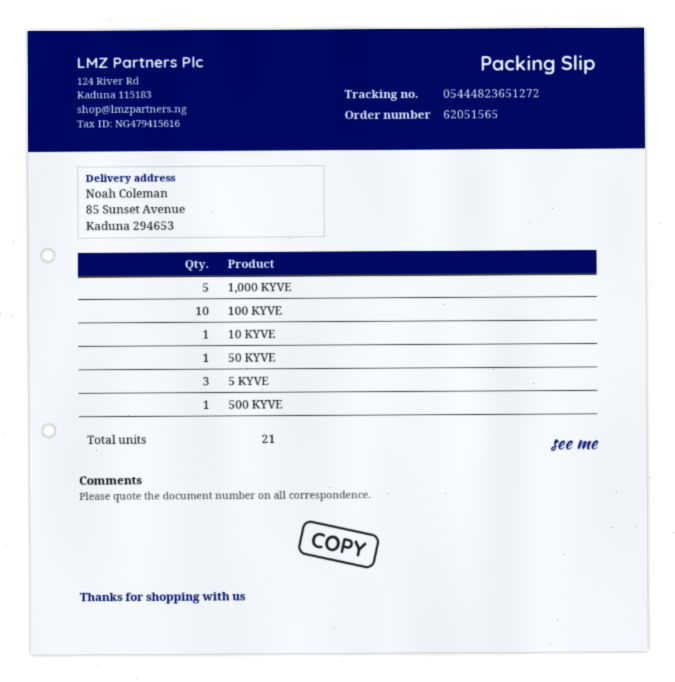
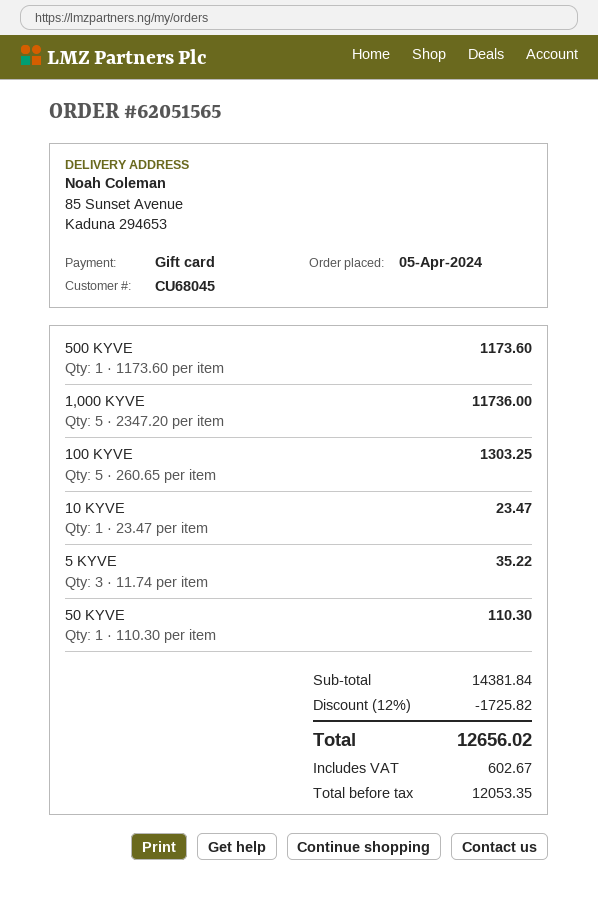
100 KYVE: 10 -> 5

